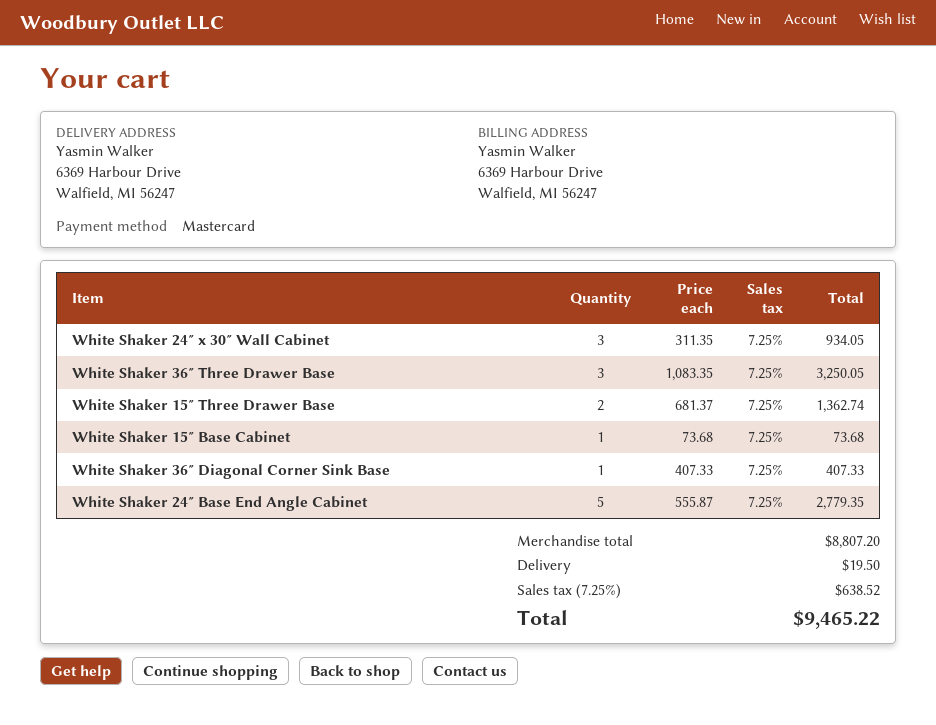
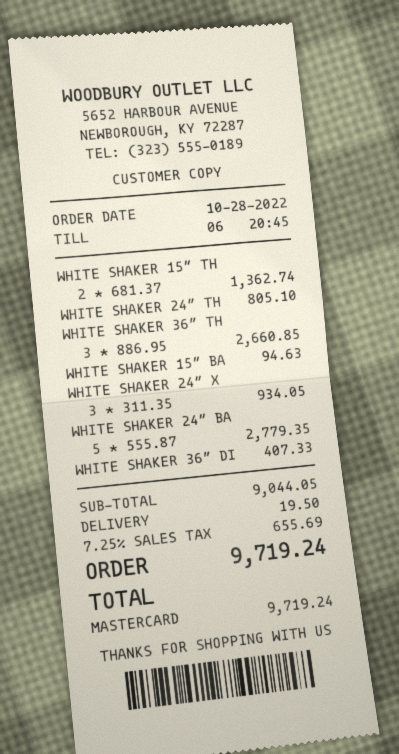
White Shaker 36″ Three Drawer Base: 3 x 1083.35 = 3250.05 -> 3 x 886.95 = 2660.85
White Shaker 15″ Base Cabinet: 1 x 73.68 = 73.68 -> 1 x 94.63 = 94.63
WHITE SHAKER 24″ TH: none -> 1 x 805.10 = 805.10
subtotal: 8807.20 -> 9044.05
tax: 7.25% = 638.52 -> 7.25% = 655.69
total: 9465.22 -> 9719.24

